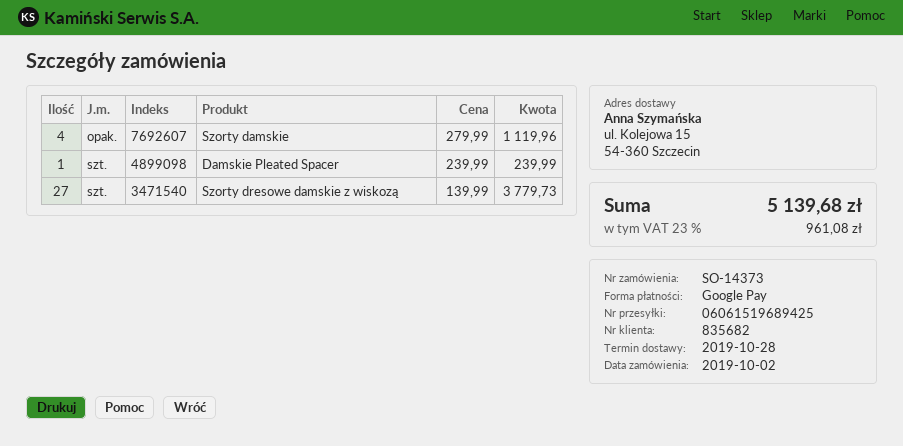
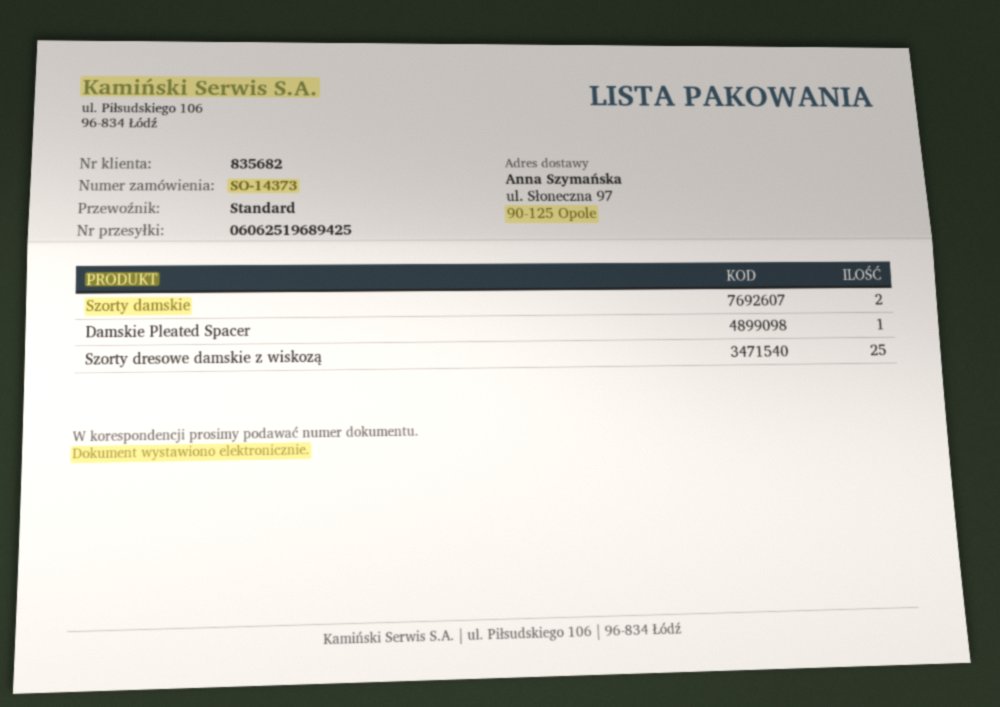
tracking number: 06061519689425 -> 06062519689425
ship to: ul. Kolejowa 15, 54-360 Szczecin -> ul. Słoneczna 97, 90-125 Opole
Szorty damskie: 4 -> 2
Szorty dresowe damskie z wiskozą: 27 -> 25

